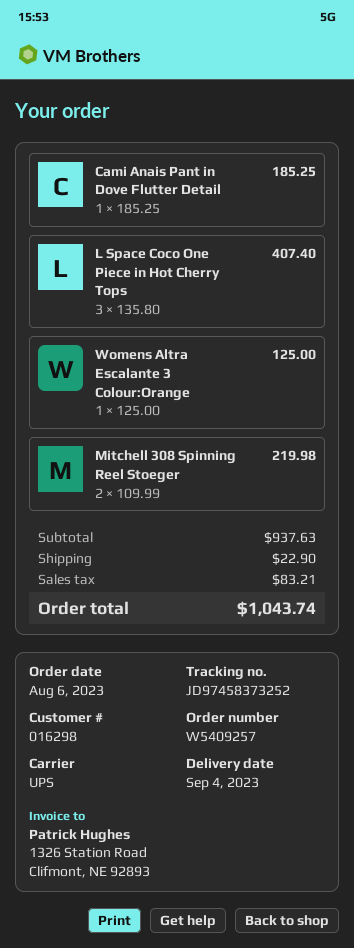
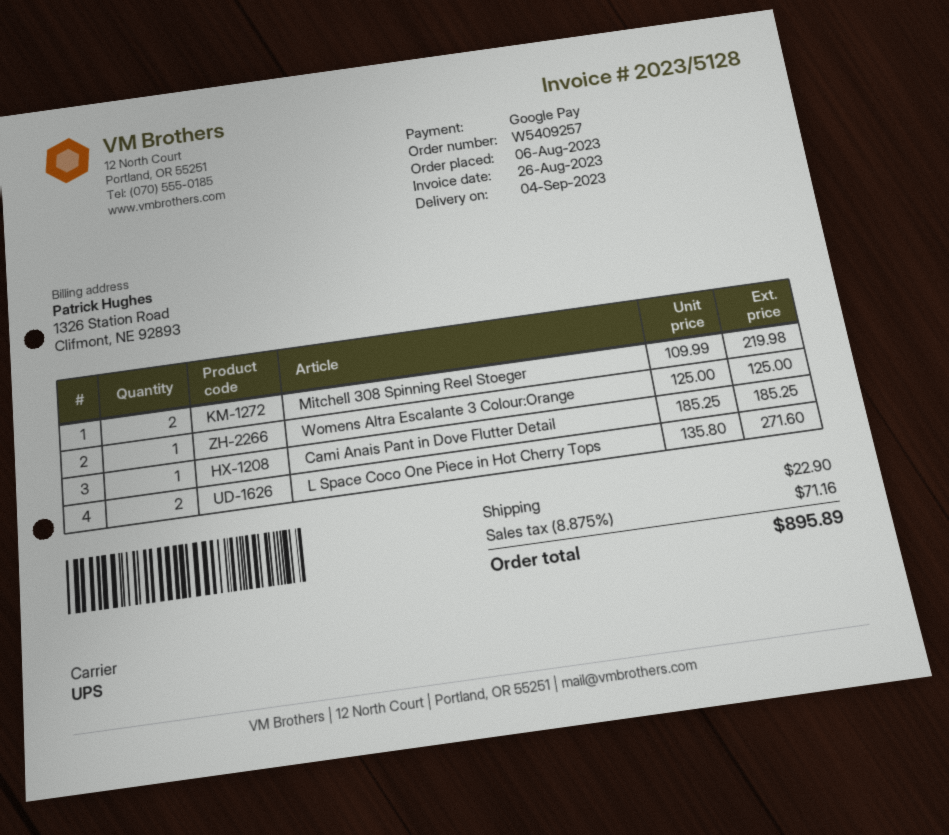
L Space Coco One Piece in Hot Cherry Tops: 3 x 135.80 = 407.40 -> 2 x 135.80 = 271.60
tax: 83.21 -> 71.16
total: 1043.74 -> 895.89

